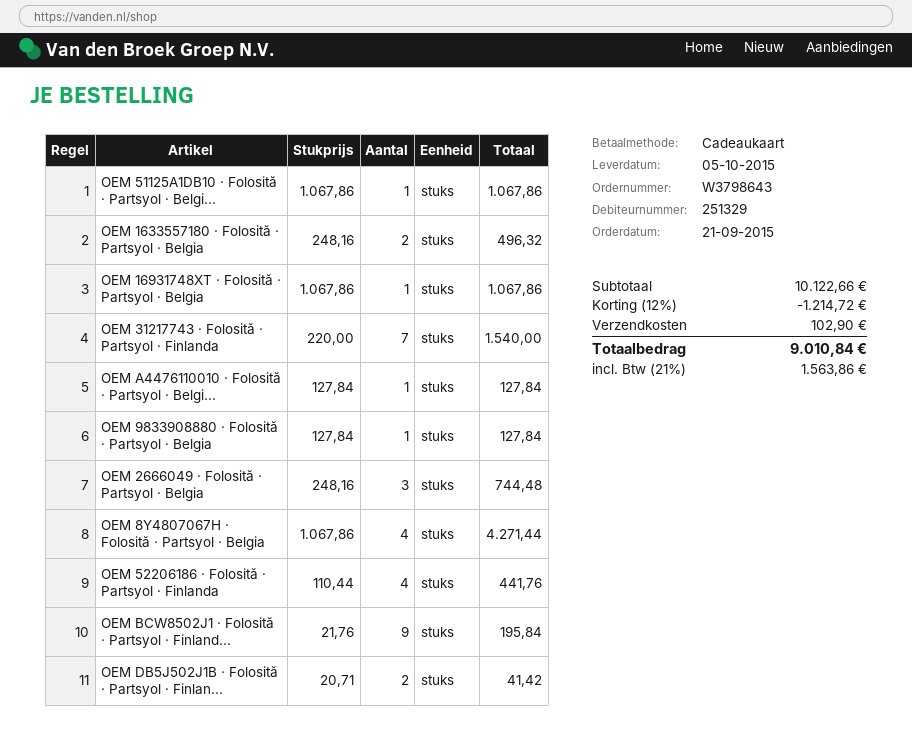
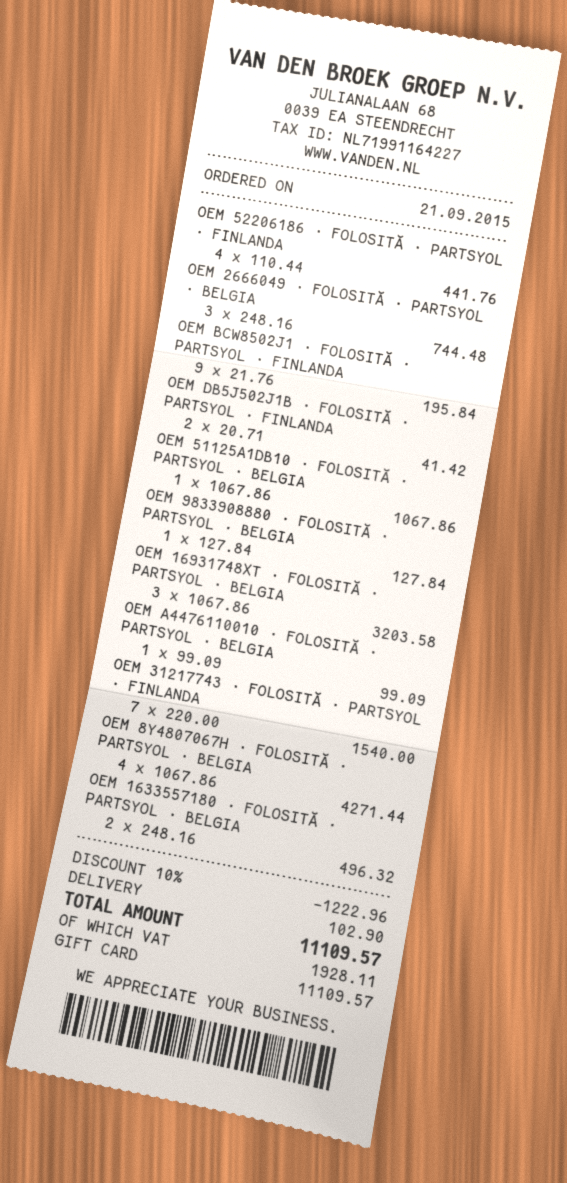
OEM 16931748XT · Folosită · Partsyol · Belgia: 1 x 1067.86 = 1067.86 -> 3 x 1067.86 = 3203.58
OEM A4476110010 · Folosită · Partsyol · Belgi...: 1 x 127.84 = 127.84 -> 1 x 99.09 = 99.09
discount: 12% = 1214.72 -> 10% = 1222.96
tax: 1563.86 -> 1928.11
total: 9010.84 -> 11109.57

